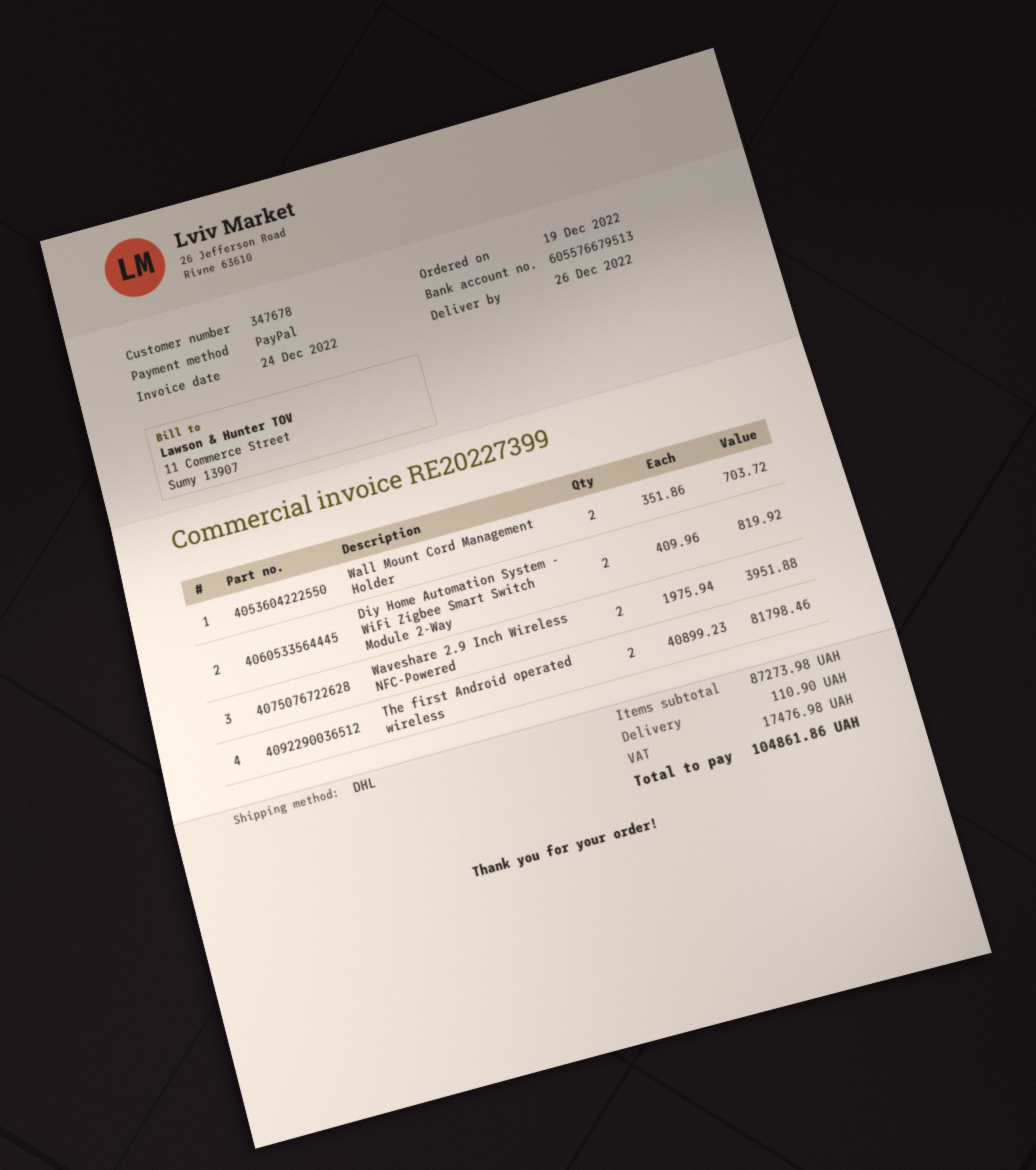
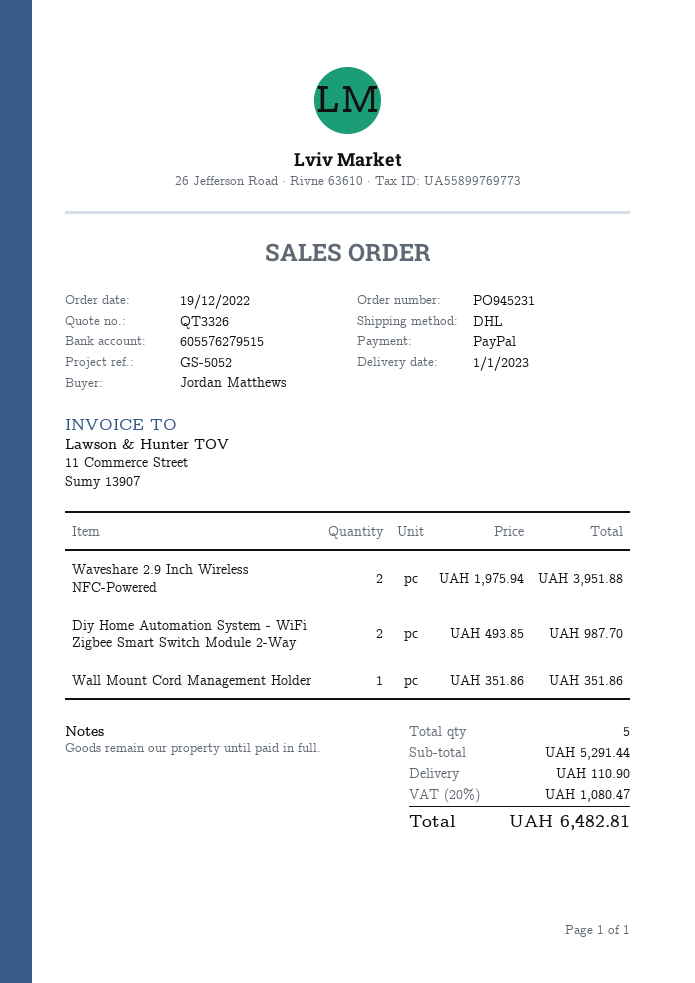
delivery date: 2022-12-26 -> 2023-01-01
bank account: 605576679513 -> 605576279515
Wall Mount Cord Management Holder: 2 x 351.86 = 703.72 -> 1 x 351.86 = 351.86
Diy Home Automation System - WiFi Zigbee Smart Switch Module 2-Way: 2 x 409.96 = 819.92 -> 2 x 493.85 = 987.70
The first Android operated wireless: 2 x 40899.23 = 81798.46 -> none
subtotal: 87273.98 -> 5291.44
tax: 17476.98 -> 1080.47
total: 104861.86 -> 6482.81

